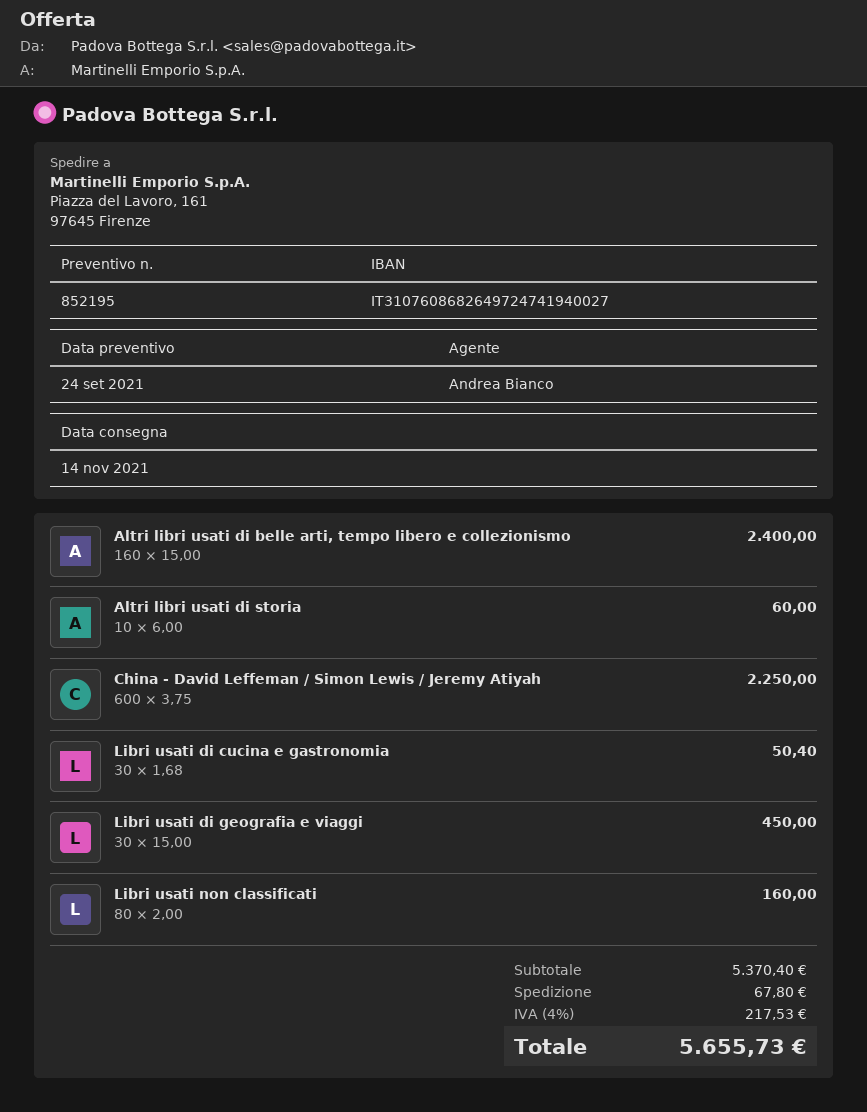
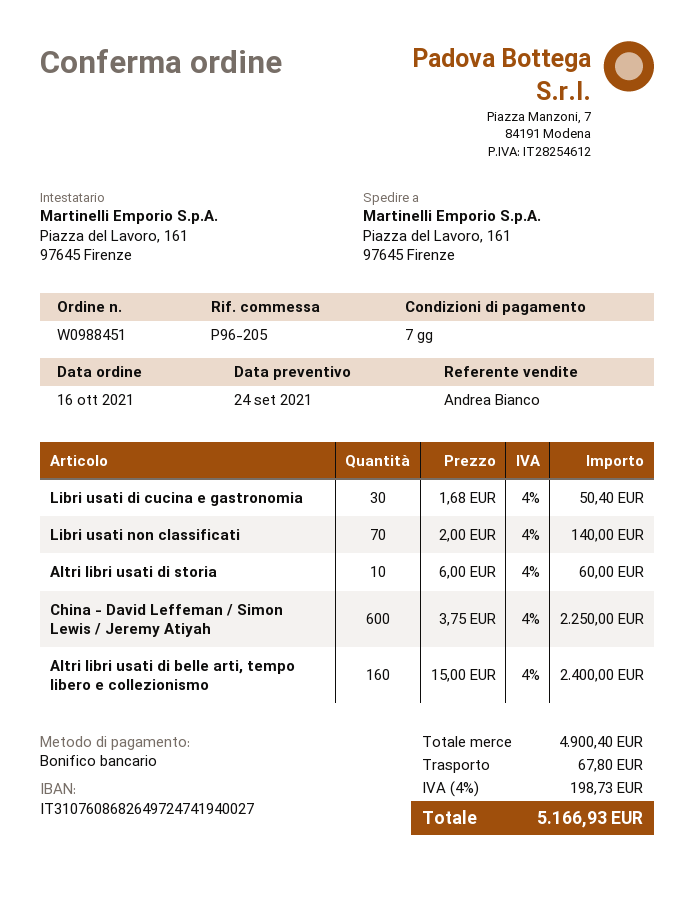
Libri usati di geografia e viaggi: 30 x 15.00 = 450.00 -> none
Libri usati non classificati: 80 x 2.00 = 160.00 -> 70 x 2.00 = 140.00
subtotal: 5370.40 -> 4900.40
tax: 4% = 217.53 -> 4% = 198.73
total: 5655.73 -> 5166.93

